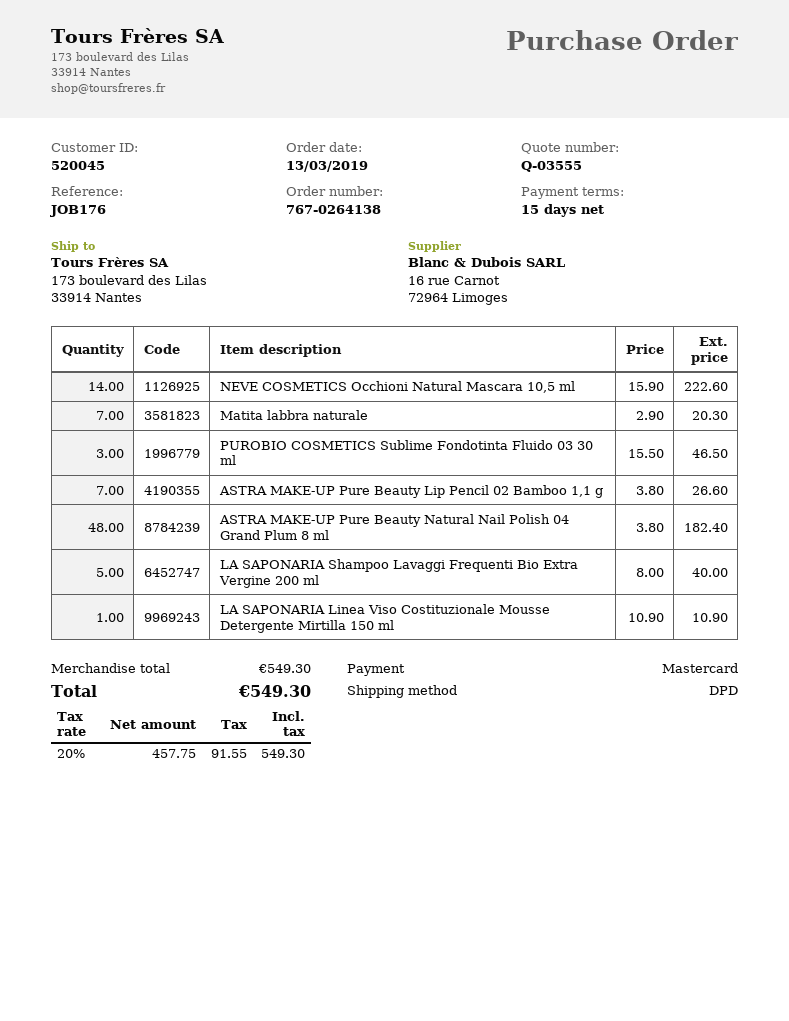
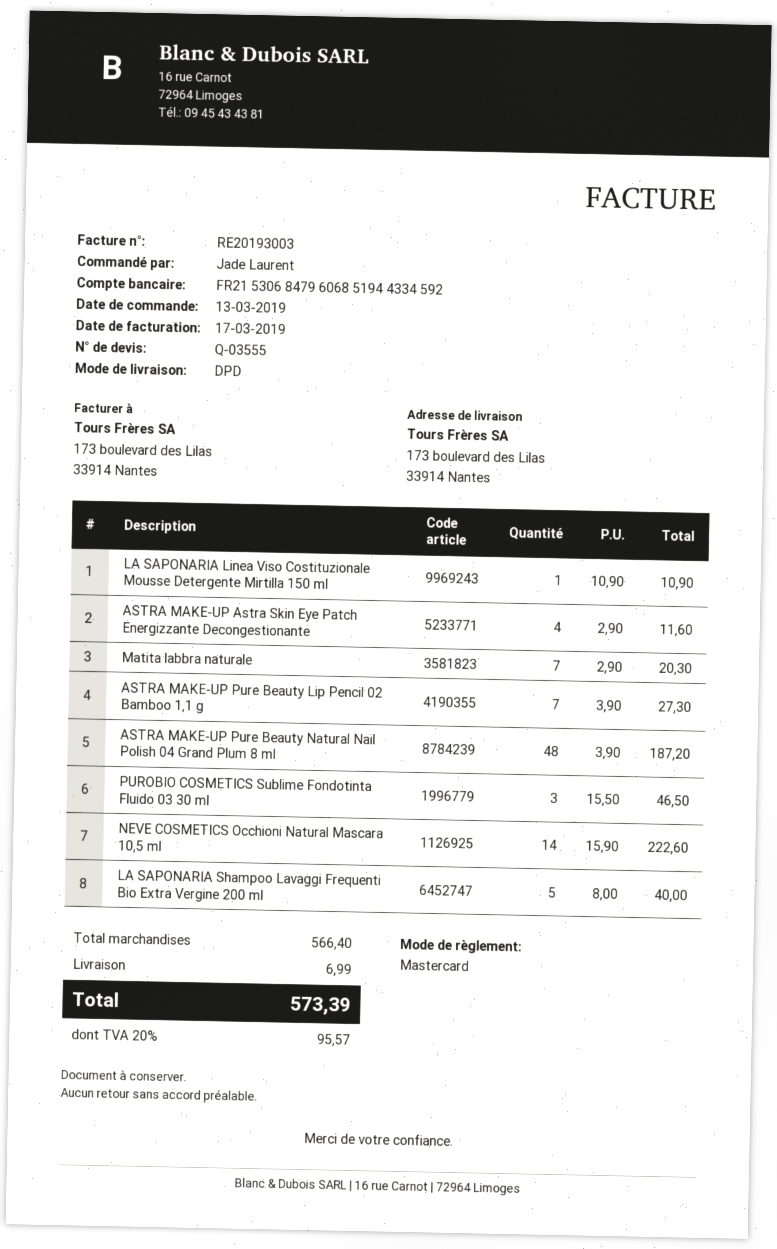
ASTRA MAKE-UP Pure Beauty Lip Pencil 02 Bamboo 1,1 g: 7 x 3.80 = 26.60 -> 7 x 3.90 = 27.30
ASTRA MAKE-UP Pure Beauty Natural Nail Polish 04 Grand Plum 8 ml: 48 x 3.80 = 182.40 -> 48 x 3.90 = 187.20
ASTRA MAKE-UP Astra Skin Eye Patch Energizzante Decongestionante: none -> 4 x 2.90 = 11.60
subtotal: 549.30 -> 566.40
shipping: none -> 6.99
tax: 20% = 91.55 -> 20% = 95.57
total: 549.30 -> 573.39

